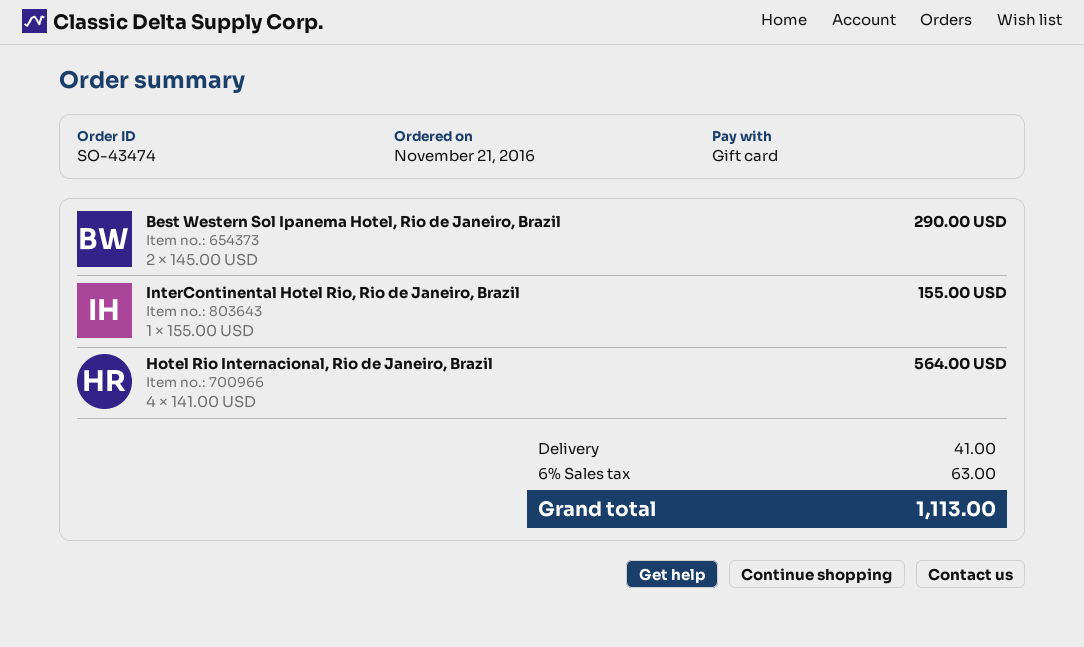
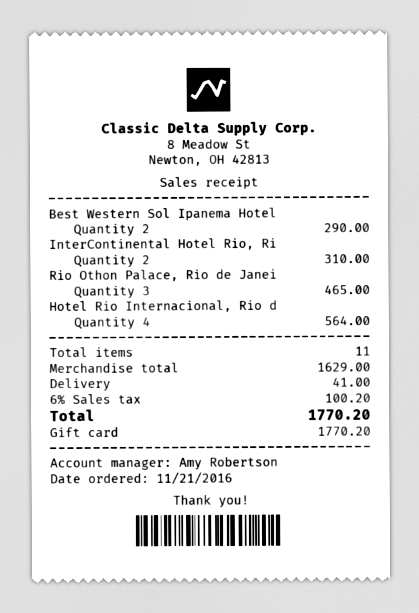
InterContinental Hotel Rio, Rio de Janeiro, Brazil: 1 for 155.00 -> 2 for 310.00
Rio Othon Palace, Rio de Janei: none -> 3 for 465.00
tax: 6% = 63.00 -> 6% = 100.20
total: 1113.00 -> 1770.20

